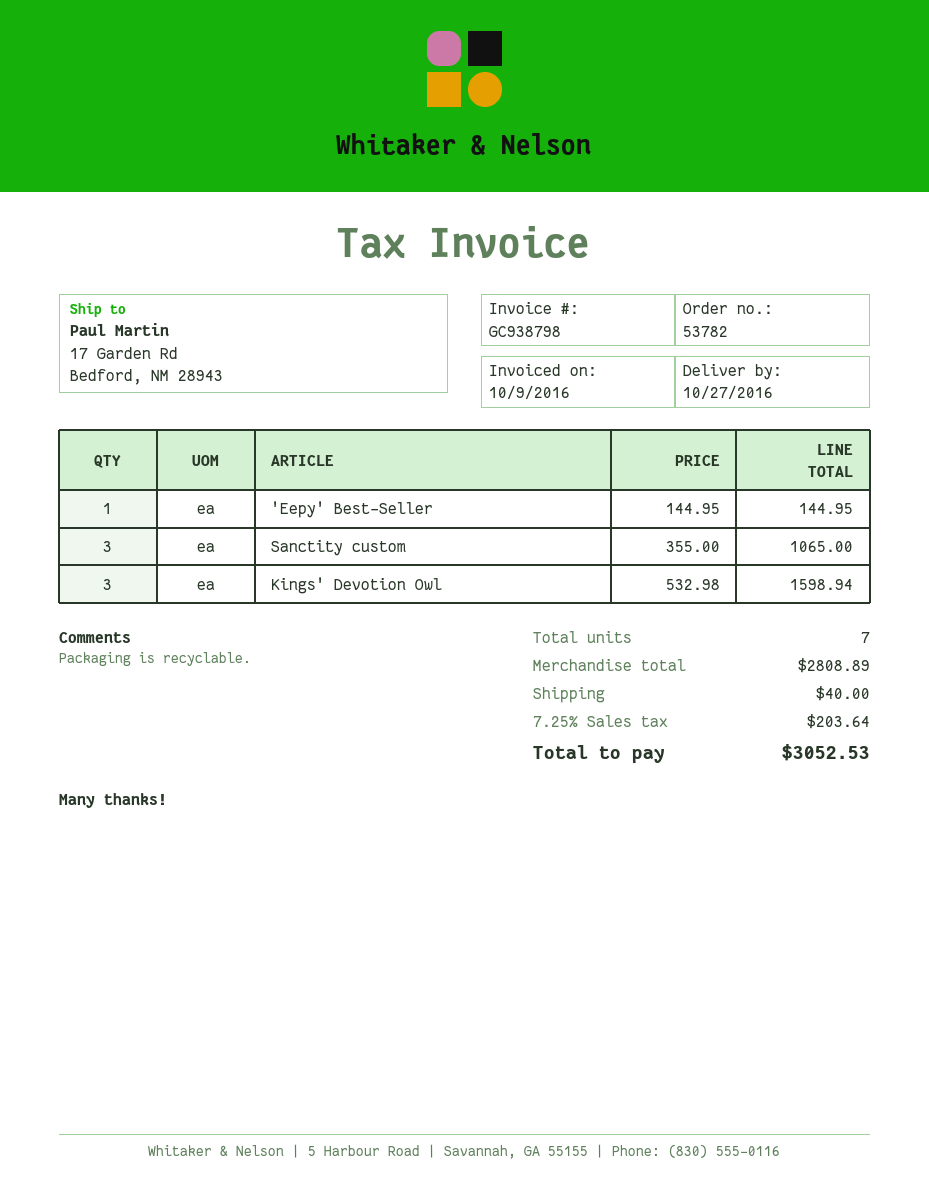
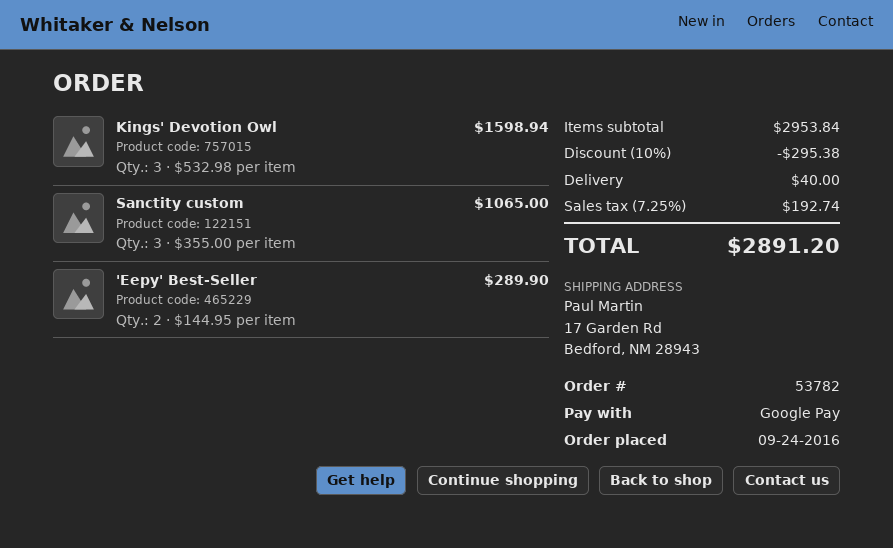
'Eepy' Best-Seller: 1 x 144.95 = 144.95 -> 2 x 144.95 = 289.90
subtotal: 2808.89 -> 2953.84
discount: none -> 10% = 295.38
tax: 7.25% = 203.64 -> 7.25% = 192.74
total: 3052.53 -> 2891.20

